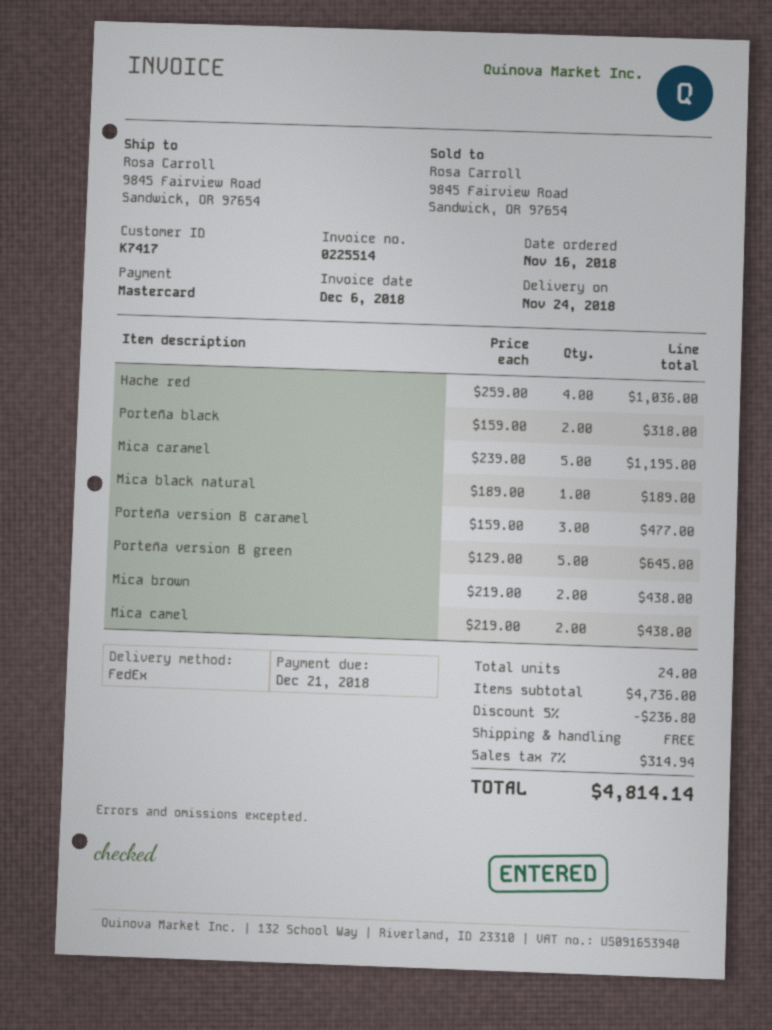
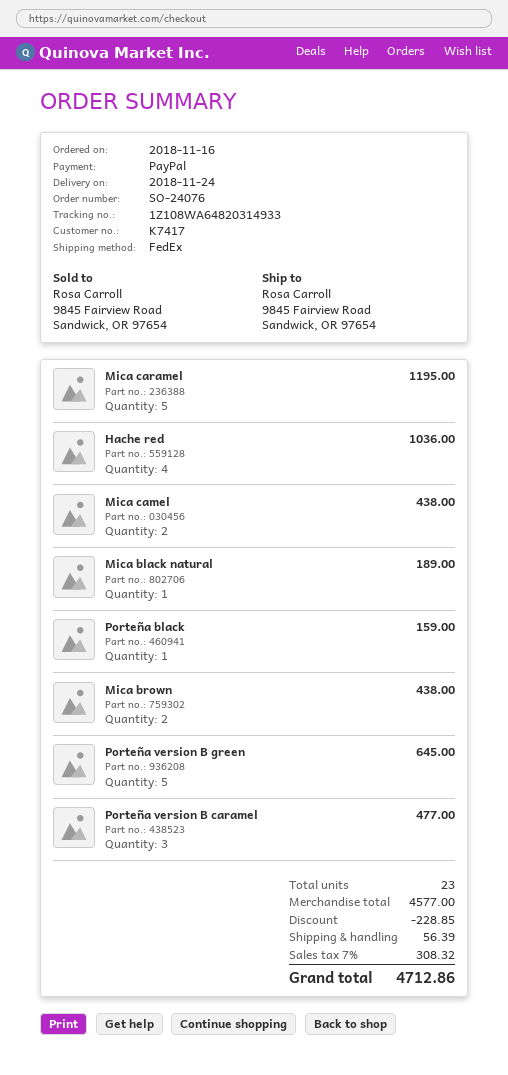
payment method: Mastercard -> PayPal
Porteña black: 2 for 318.00 -> 1 for 159.00
total quantity: 24 -> 23
subtotal: 4736.00 -> 4577.00
discount: 236.80 -> 228.85
shipping: 0.00 -> 56.39
tax: 7% = 314.94 -> 7% = 308.32
total: 4814.14 -> 4712.86

